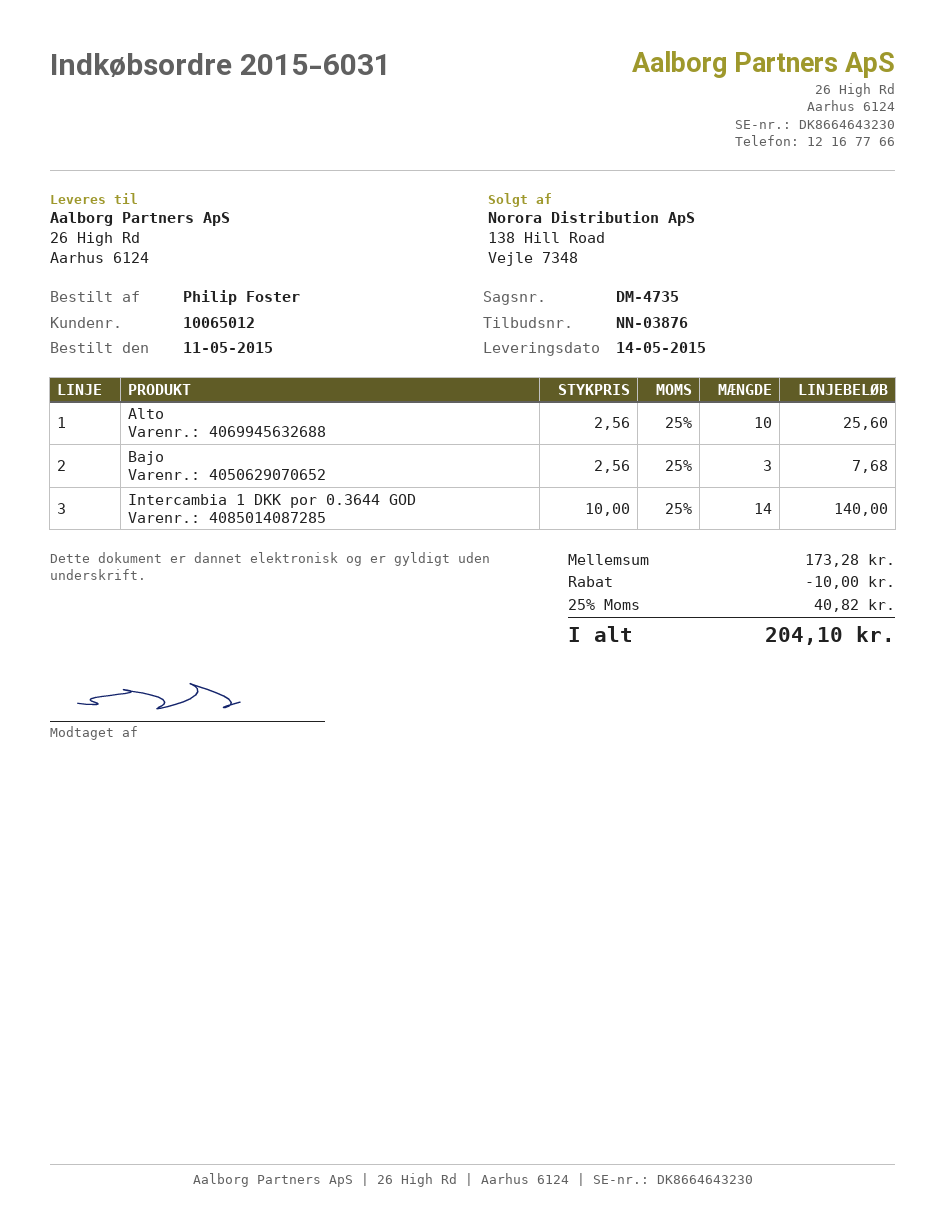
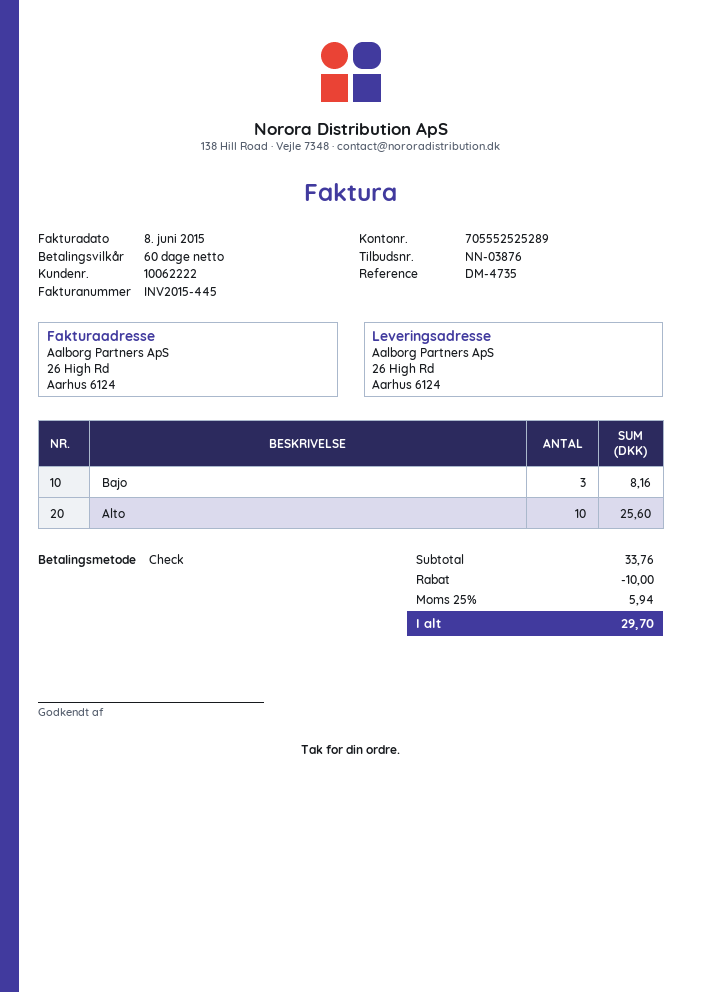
customer number: 10065012 -> 10062222
Bajo: 3 for 7.68 -> 3 for 8.16
Intercambia 1 DKK por 0.3644 GOD: 14 for 140.00 -> none
subtotal: 173.28 -> 33.76
tax: 25% = 40.82 -> 25% = 5.94
total: 204.10 -> 29.70

